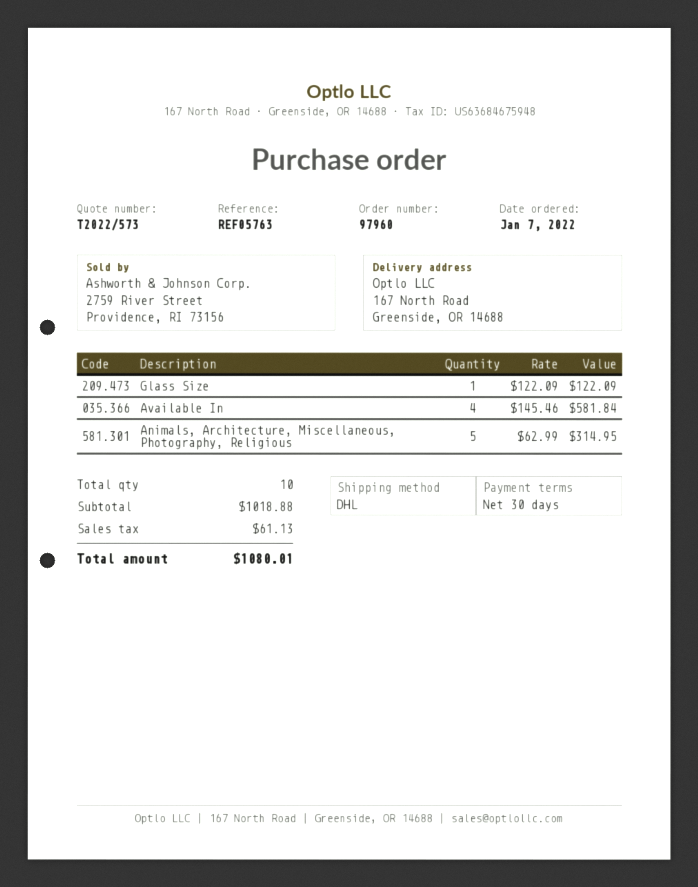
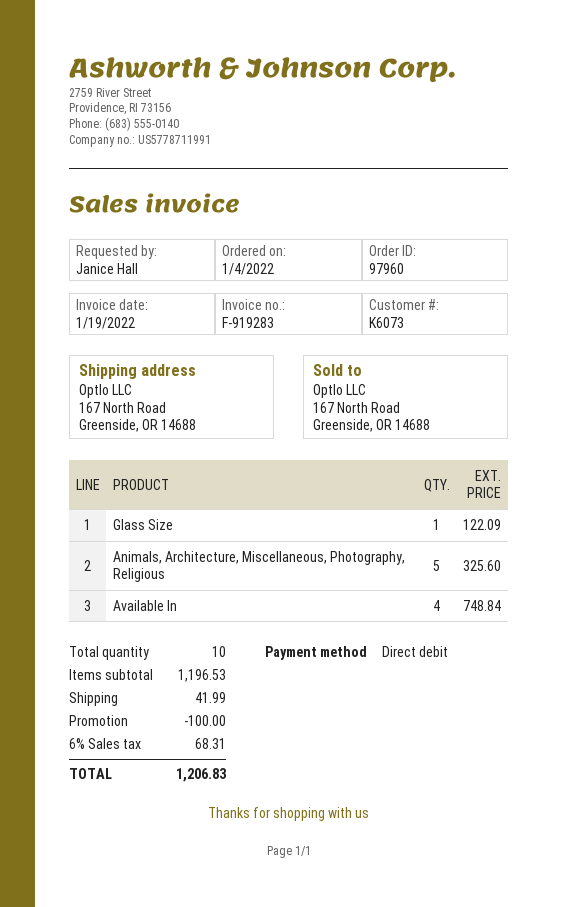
order date: 2022-01-07 -> 2022-01-04
Available In: 4 for 581.84 -> 4 for 748.84
Animals, Architecture, Miscellaneous, Photography, Religious: 5 for 314.95 -> 5 for 325.60
subtotal: 1018.88 -> 1196.53
discount: none -> 100.00
shipping: none -> 41.99
tax: 61.13 -> 68.31
total: 1080.01 -> 1206.83

